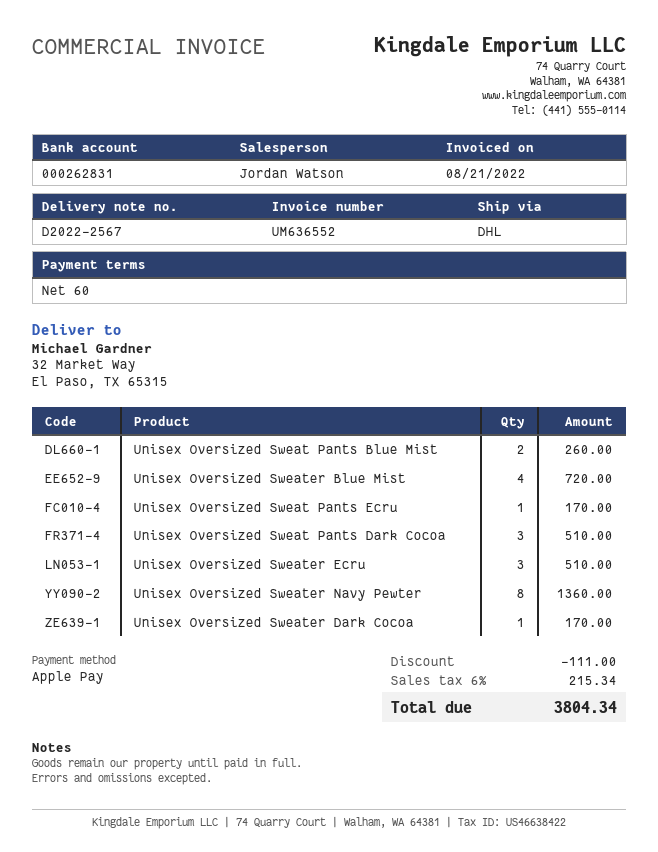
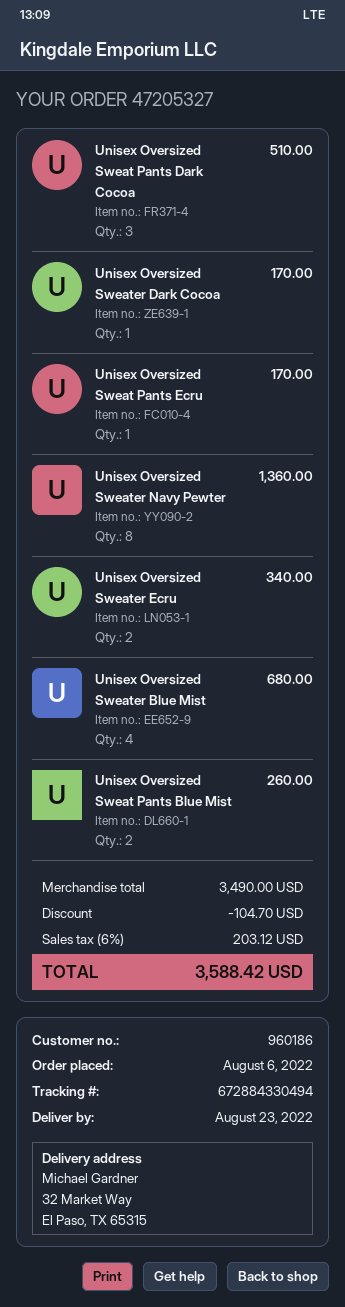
Unisex Oversized Sweater Blue Mist: 4 for 720.00 -> 4 for 680.00
Unisex Oversized Sweater Ecru: 3 for 510.00 -> 2 for 340.00
discount: 111.00 -> 104.70
tax: 6% = 215.34 -> 6% = 203.12
total: 3804.34 -> 3588.42

